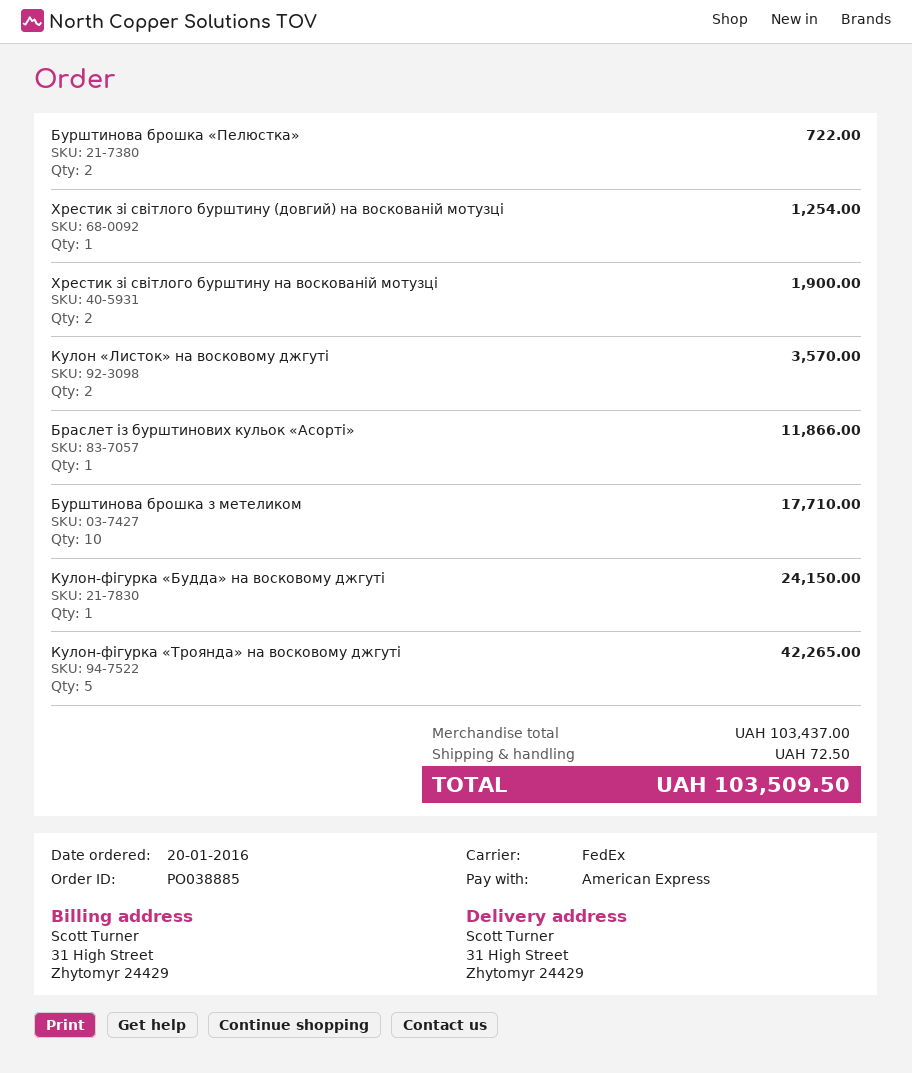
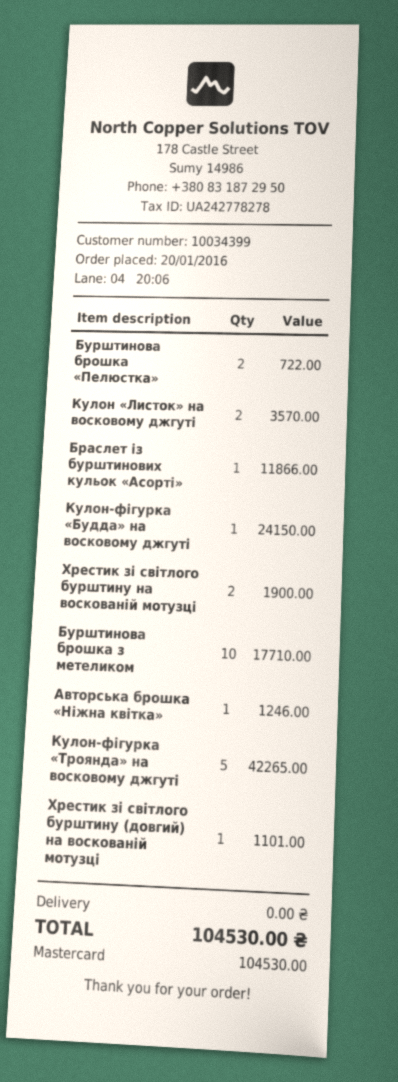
payment method: American Express -> Mastercard
Хрестик зі світлого бурштину (довгий) на воскованій мотузці: 1 for 1254.00 -> 1 for 1101.00
Авторська брошка «Ніжна квітка»: none -> 1 for 1246.00
shipping: 72.50 -> 0.00
total: 103509.50 -> 104530.00

